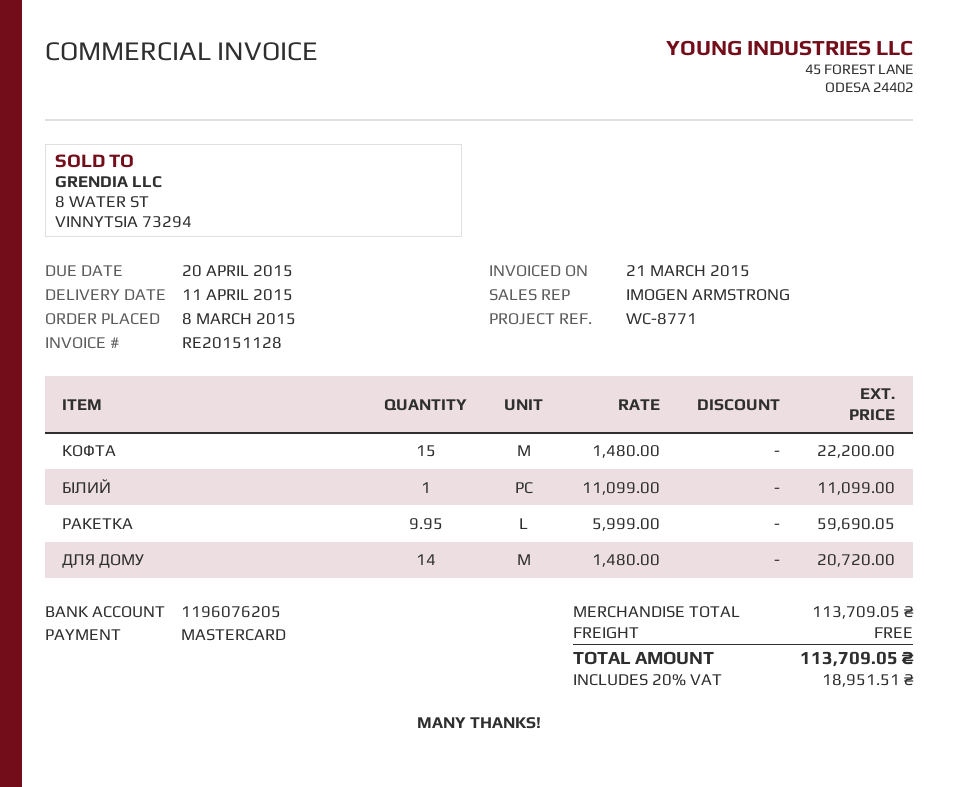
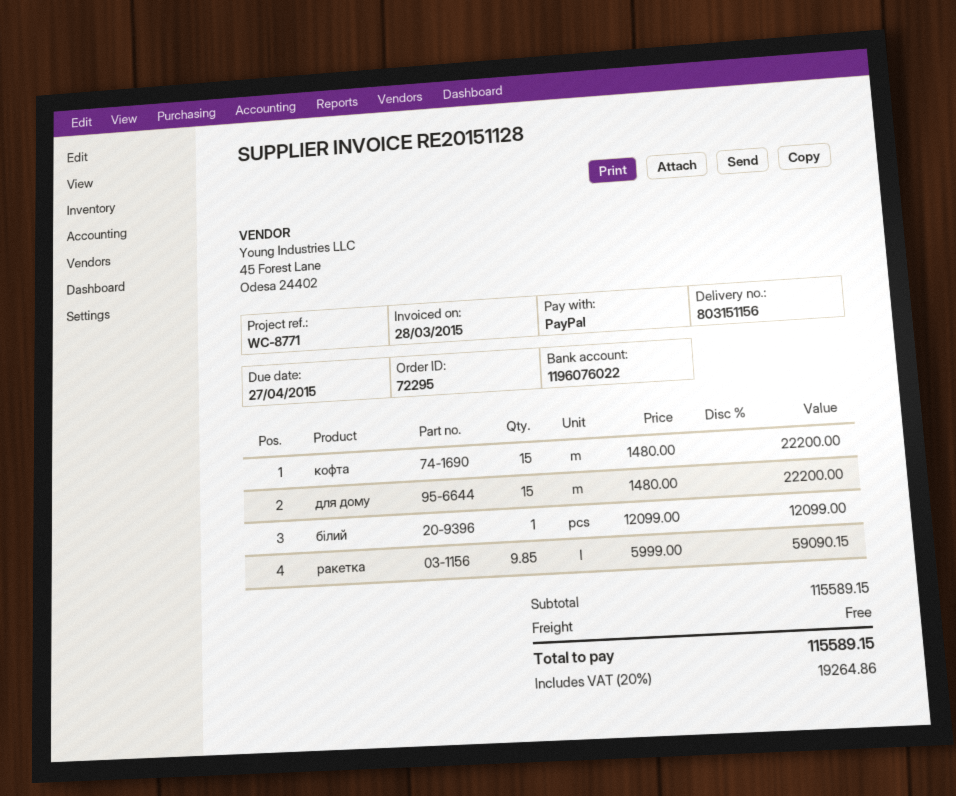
invoice date: 2015-03-21 -> 2015-03-28
due date: 2015-04-20 -> 2015-04-27
payment method: Mastercard -> PayPal
bank account: 1196076205 -> 1196076022
БІЛИЙ: 1 x 11099.00 = 11099.00 -> 1 x 12099.00 = 12099.00
РАКЕТКА: 9.95 x 5999.00 = 59690.05 -> 9.85 x 5999.00 = 59090.15
ДЛЯ ДОМУ: 14 x 1480.00 = 20720.00 -> 15 x 1480.00 = 22200.00
subtotal: 113709.05 -> 115589.15
tax: 20% = 18951.51 -> 20% = 19264.86
total: 113709.05 -> 115589.15

